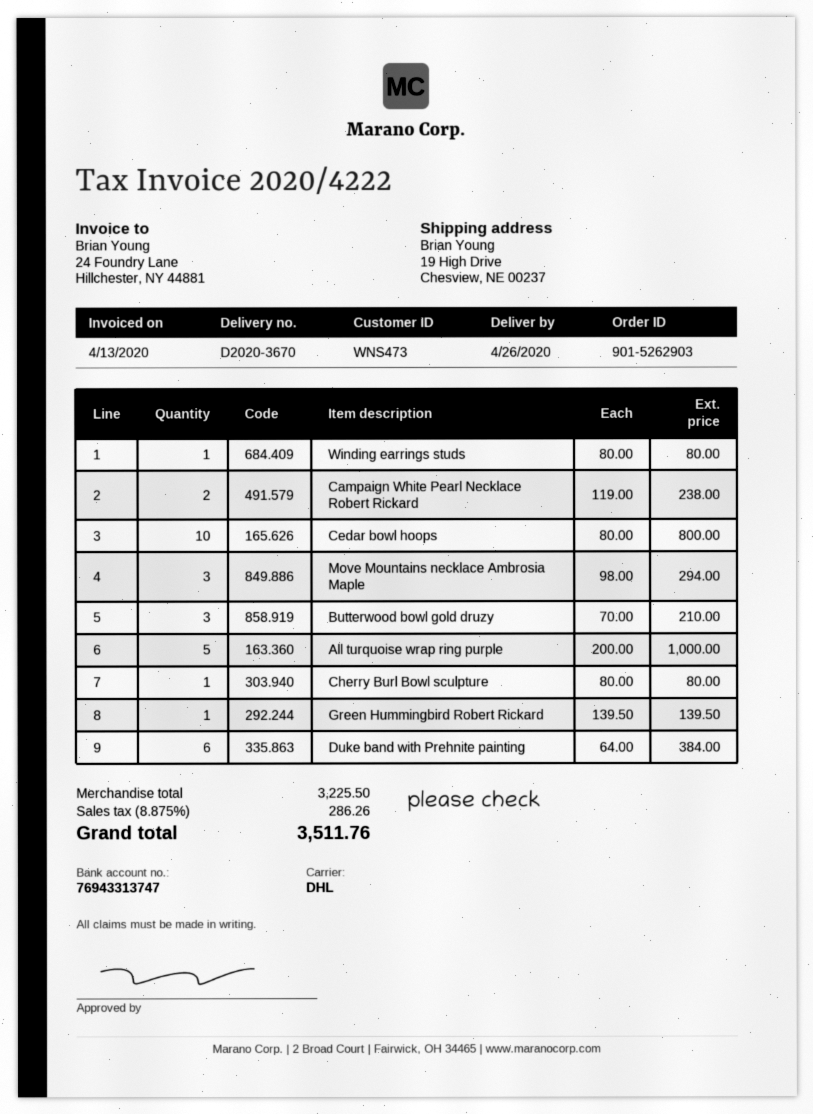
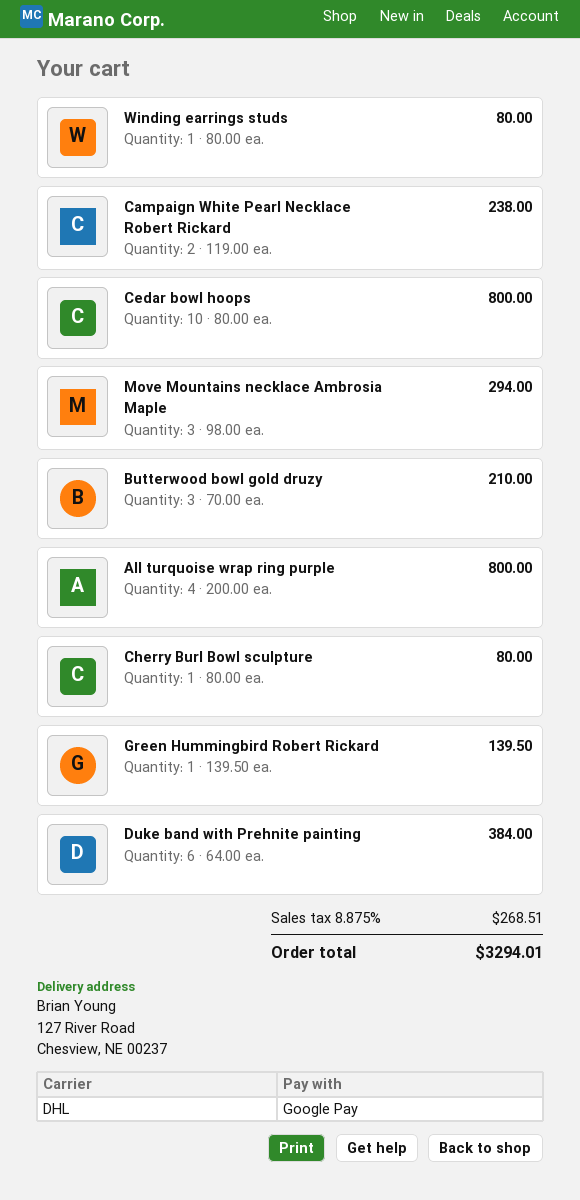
ship to: 19 High Drive, Chesview, NE 00237 -> 127 River Road, Chesview, NE 00237
All turquoise wrap ring purple: 5 x 200.00 = 1000.00 -> 4 x 200.00 = 800.00
tax: 8.875% = 286.26 -> 8.875% = 268.51
total: 3511.76 -> 3294.01

